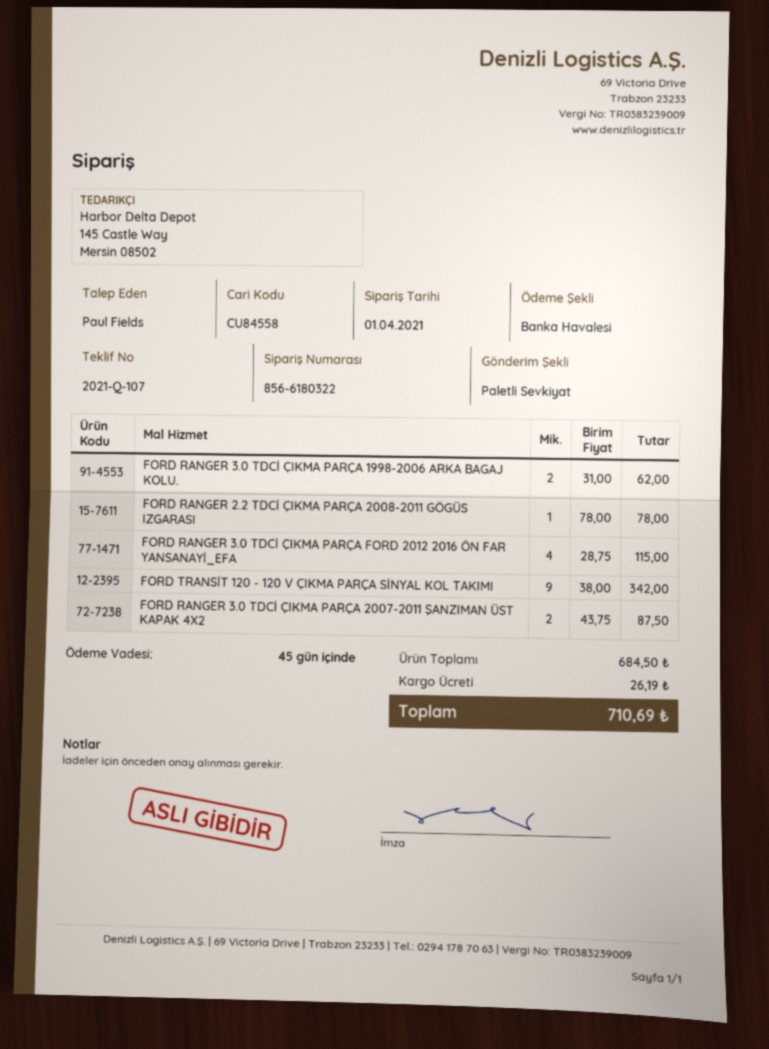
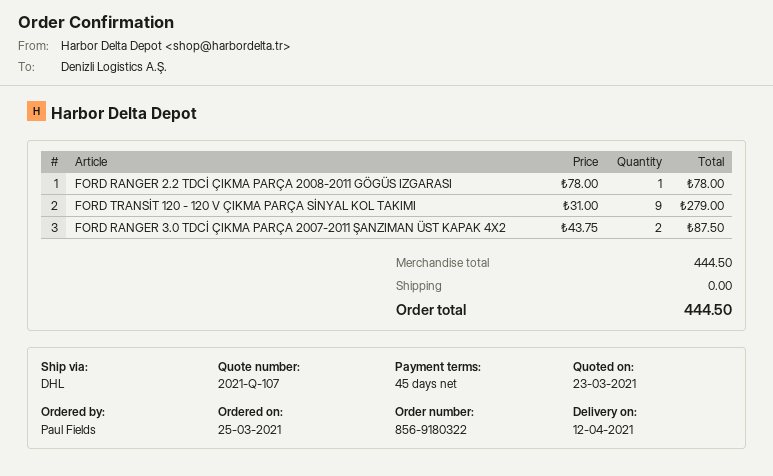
order number: 856-6180322 -> 856-9180322
order date: 2021-04-01 -> 2021-03-25
shipping method: pallet freight -> DHL
FORD RANGER 3.0 TDCİ ÇIKMA PARÇA 1998-2006 ARKA BAGAJ KOLU.: 2 x 31.00 = 62.00 -> none
FORD RANGER 3.0 TDCİ ÇIKMA PARÇA FORD 2012 2016 ÖN FAR YANSANAYİ_EFA: 4 x 28.75 = 115.00 -> none
FORD TRANSİT 120 - 120 V ÇIKMA PARÇA SİNYAL KOL TAKIMI: 9 x 38.00 = 342.00 -> 9 x 31.00 = 279.00
subtotal: 684.50 -> 444.50
shipping: 26.19 -> 0.00
total: 710.69 -> 444.50

